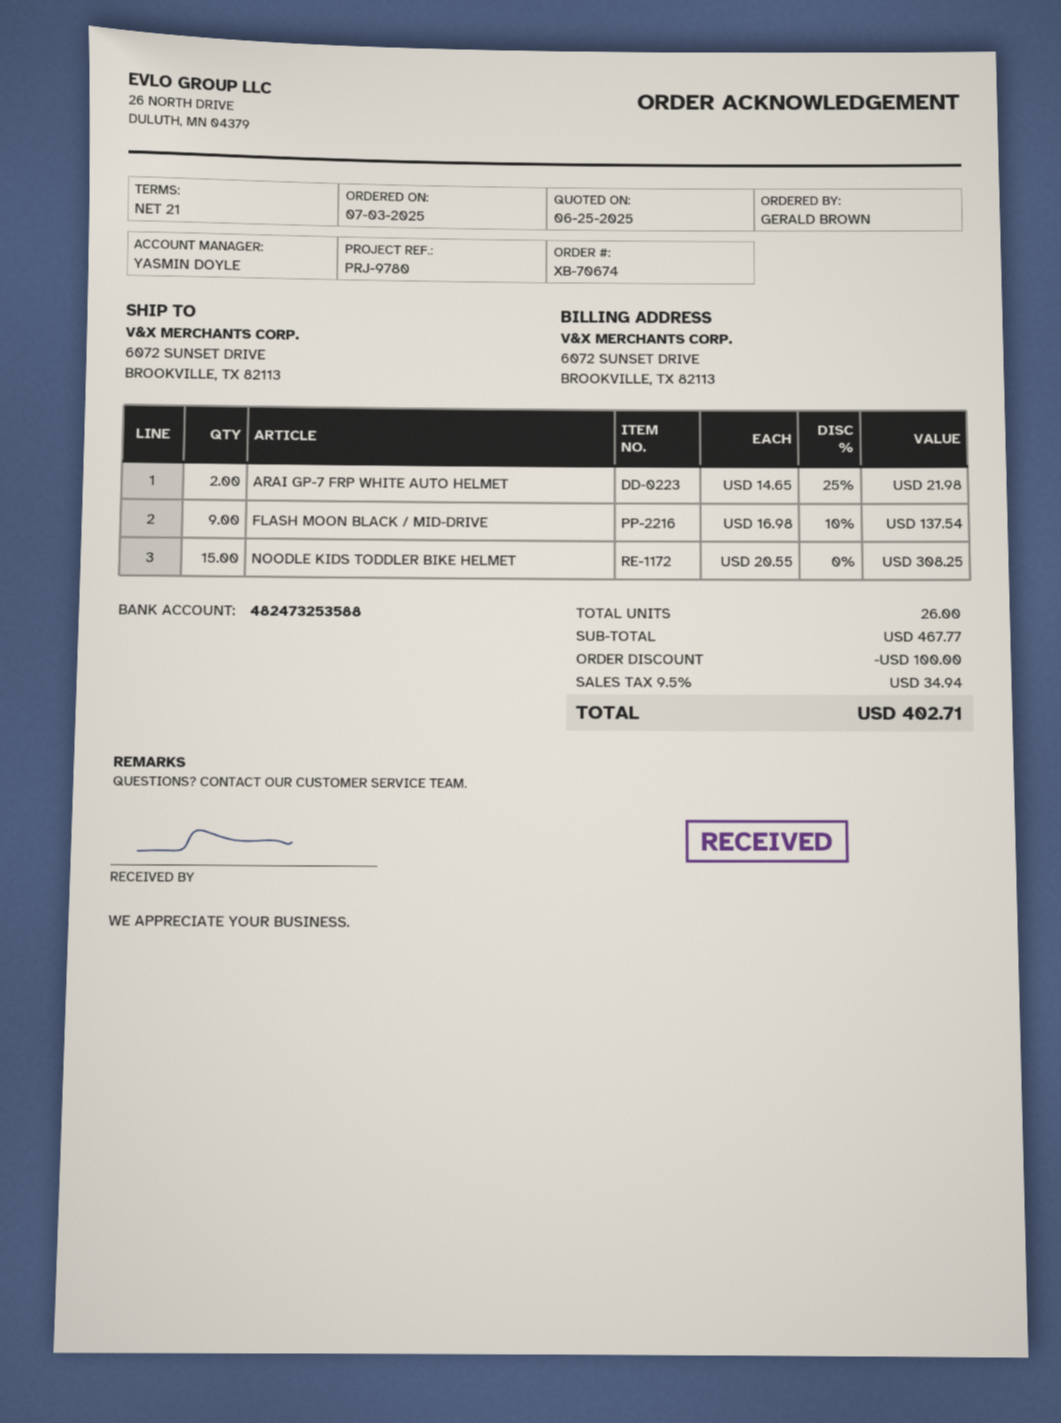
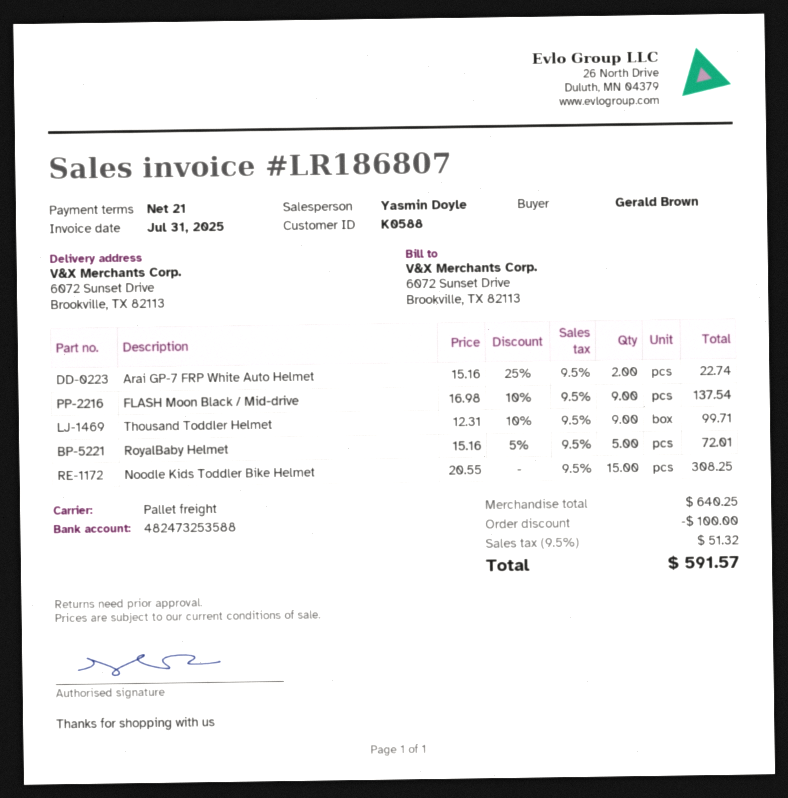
ARAI GP-7 FRP WHITE AUTO HELMET: 2 x 14.65 - 25% = 21.98 -> 2 x 15.16 - 25% = 22.74
Thousand Toddler Helmet: none -> 9 x 12.31 - 10% = 99.71
RoyalBaby Helmet: none -> 5 x 15.16 - 5% = 72.01
subtotal: 467.77 -> 640.25
tax: 9.5% = 34.94 -> 9.5% = 51.32
total: 402.71 -> 591.57

